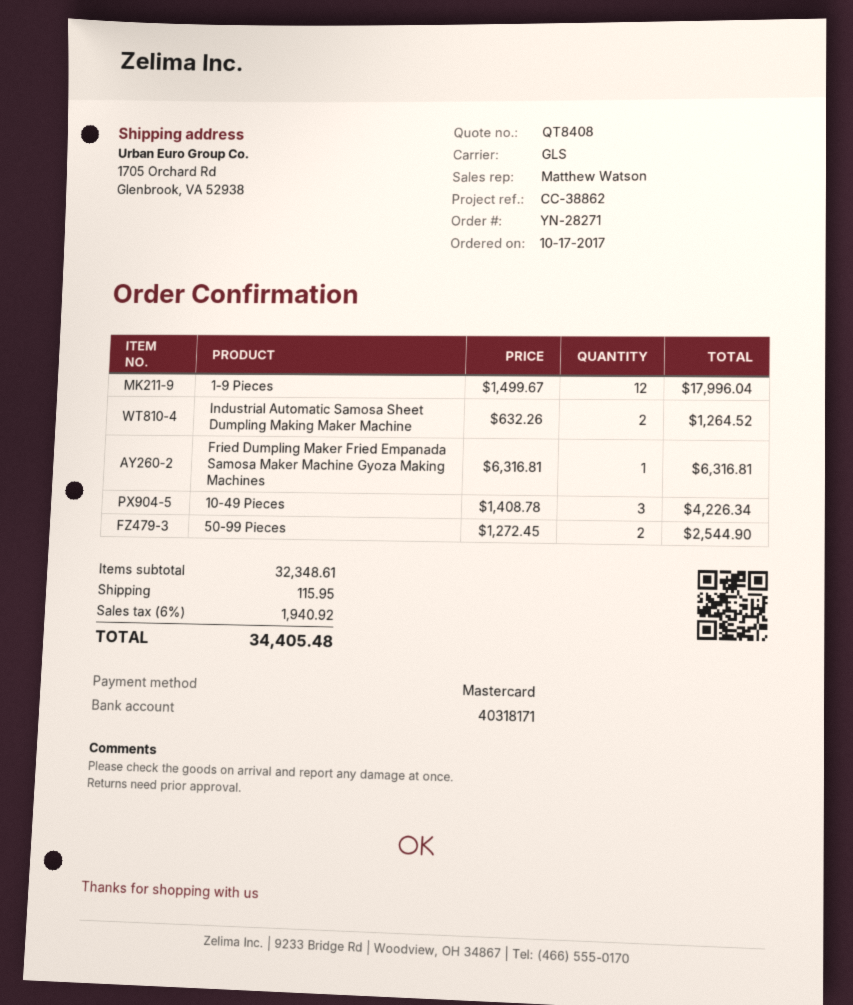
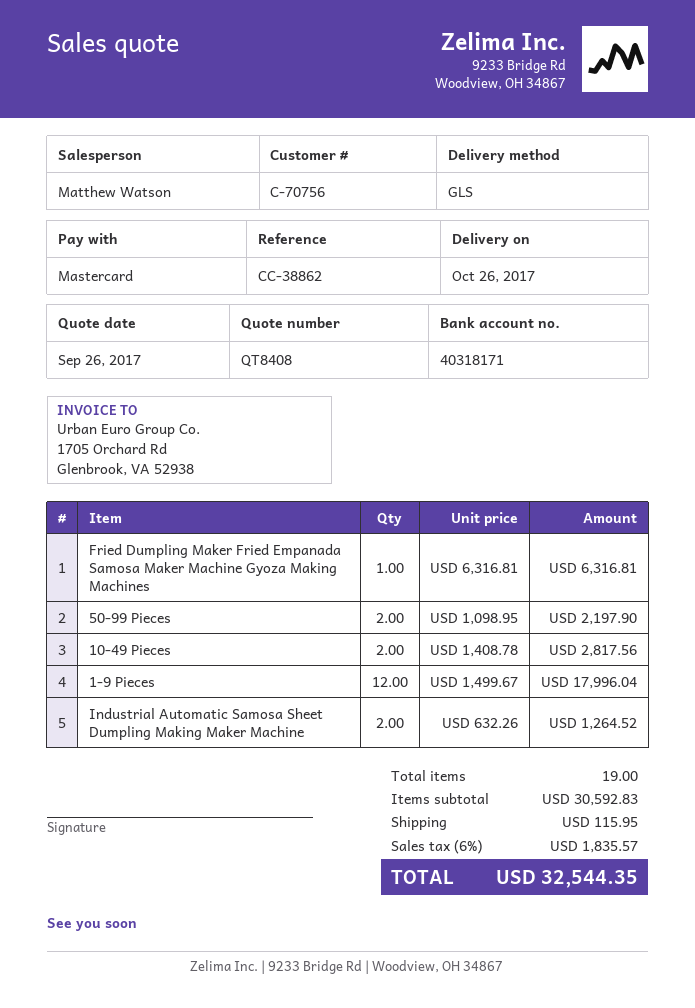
10-49 Pieces: 3 x 1408.78 = 4226.34 -> 2 x 1408.78 = 2817.56
50-99 Pieces: 2 x 1272.45 = 2544.90 -> 2 x 1098.95 = 2197.90
subtotal: 32348.61 -> 30592.83
tax: 6% = 1940.92 -> 6% = 1835.57
total: 34405.48 -> 32544.35

